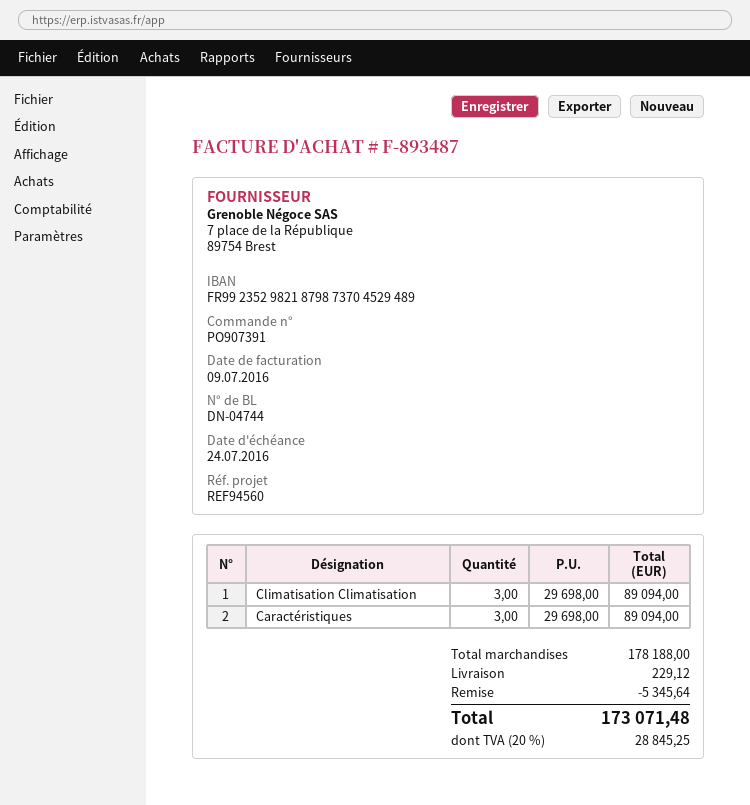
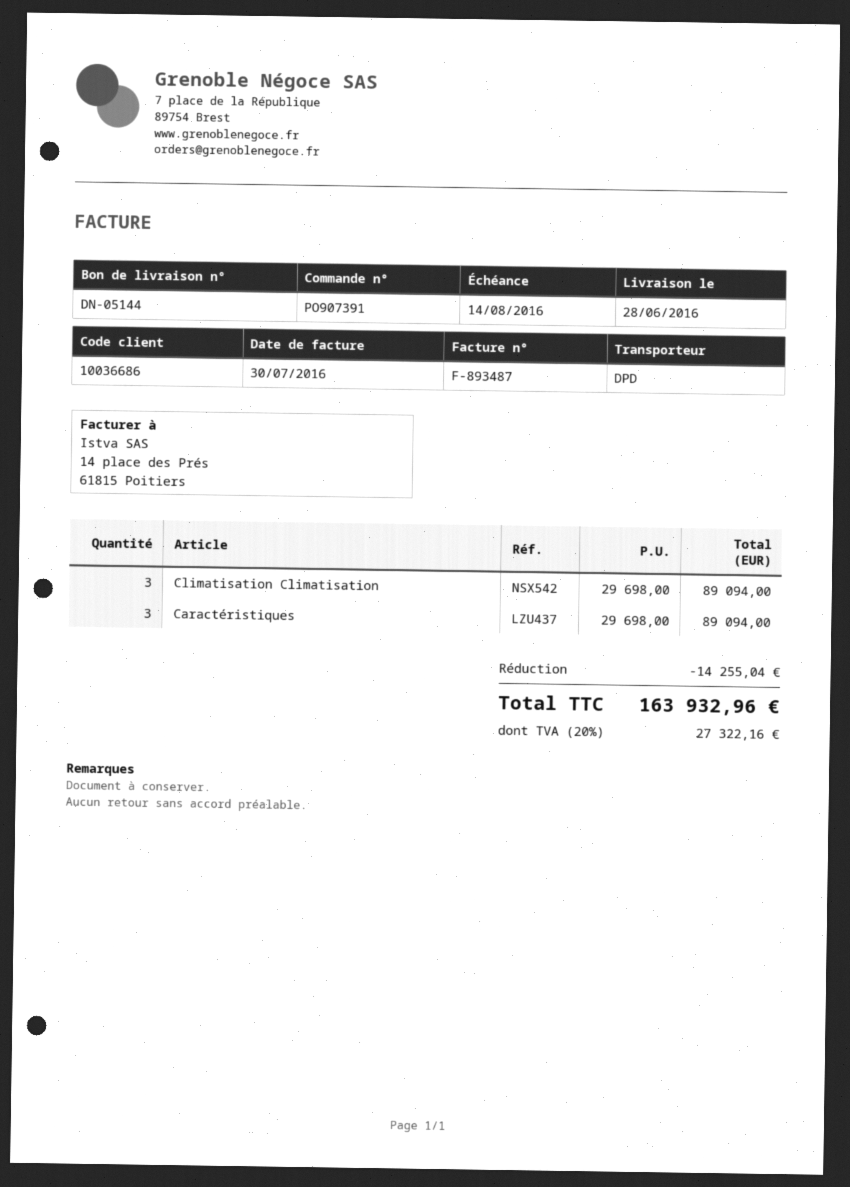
delivery note number: DN-04744 -> DN-05144
invoice date: 2016-07-09 -> 2016-07-30
due date: 2016-07-24 -> 2016-08-14
discount: 5345.64 -> 14255.04
shipping: 229.12 -> none
tax: 20% = 28845.25 -> 20% = 27322.16
total: 173071.48 -> 163932.96

